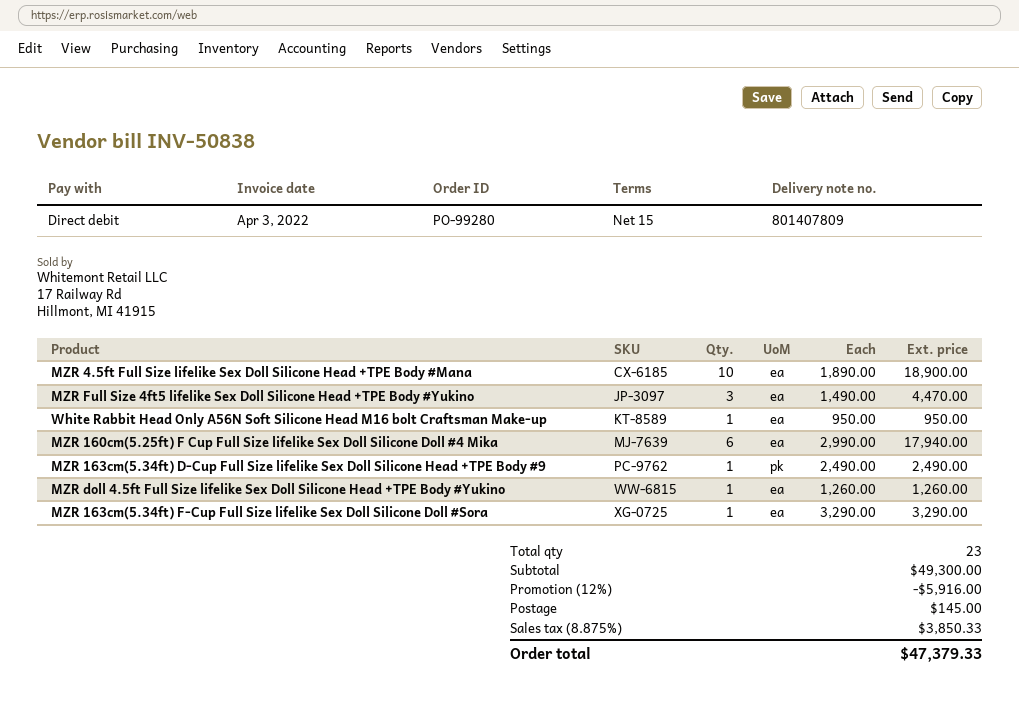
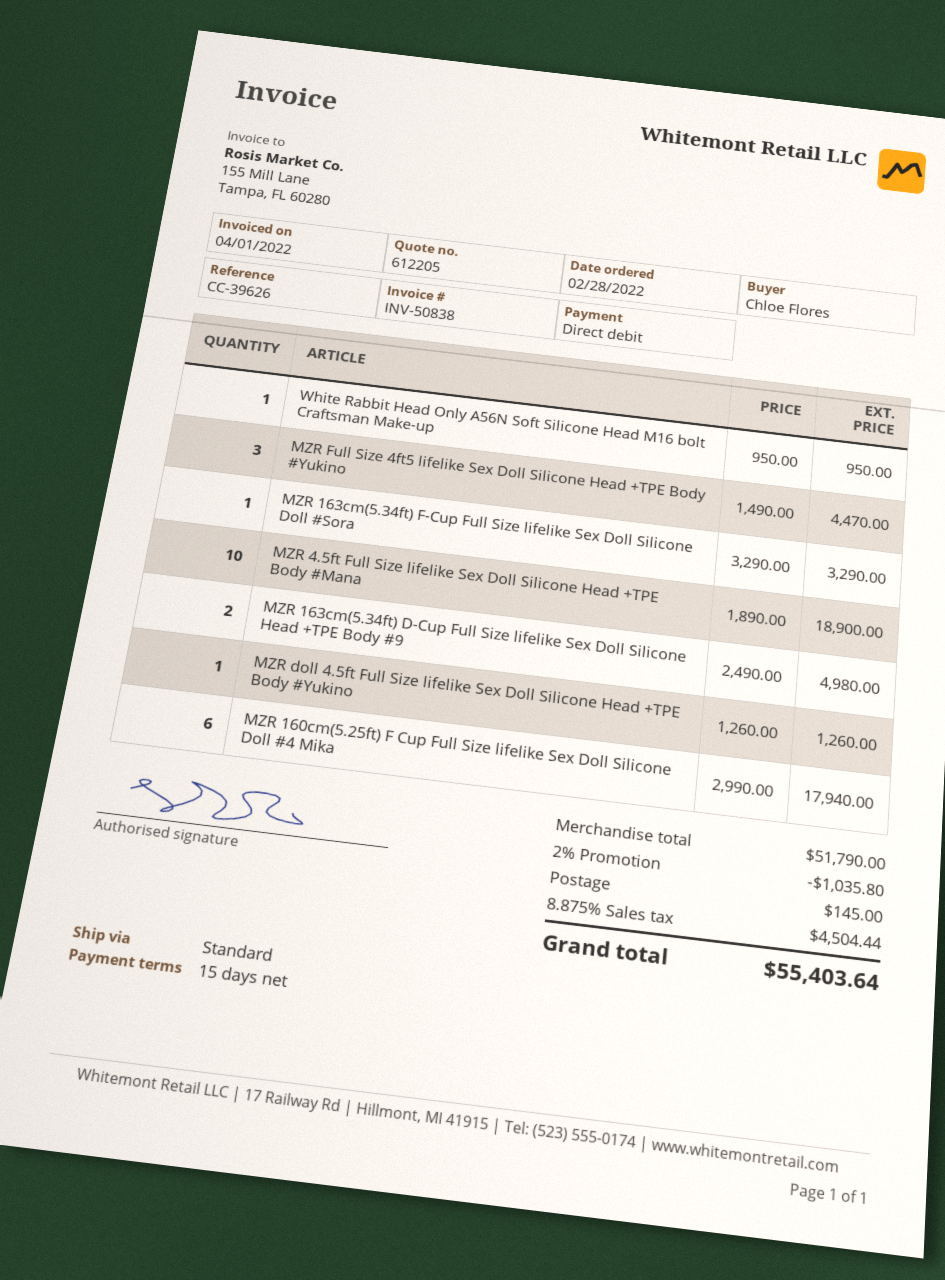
invoice date: 2022-04-03 -> 2022-04-01
MZR 163cm(5.34ft) D-Cup Full Size lifelike Sex Doll Silicone Head +TPE Body #9: 1 x 2490.00 = 2490.00 -> 2 x 2490.00 = 4980.00
subtotal: 49300.00 -> 51790.00
discount: 12% = 5916.00 -> 2% = 1035.80
tax: 8.875% = 3850.33 -> 8.875% = 4504.44
total: 47379.33 -> 55403.64

